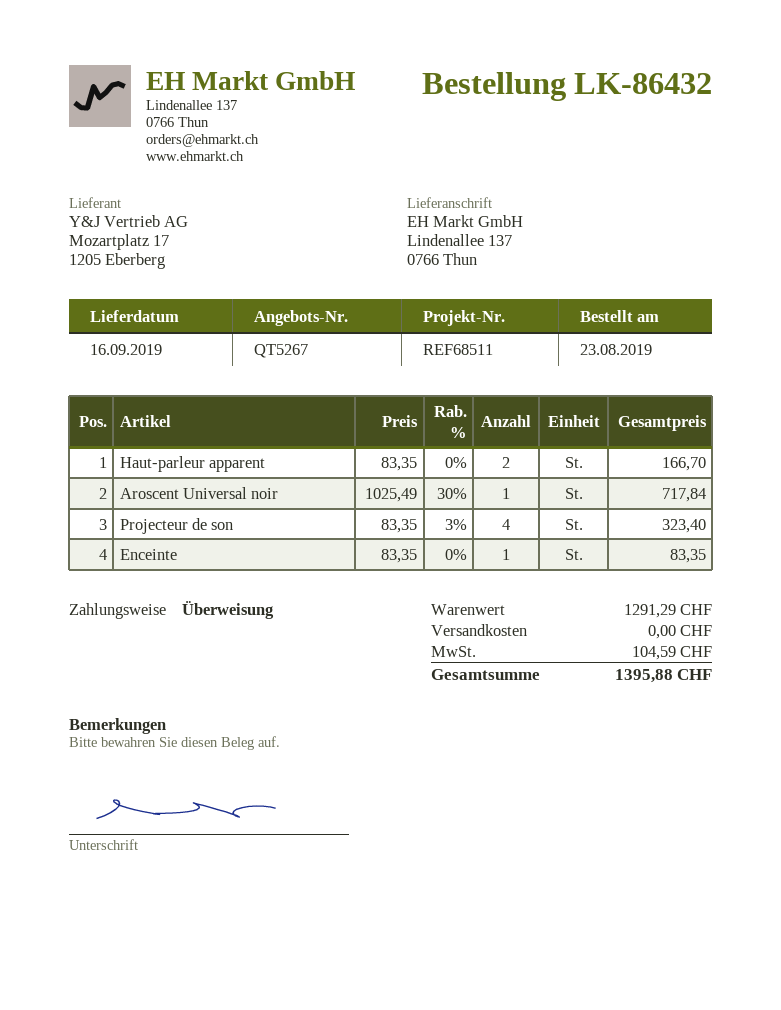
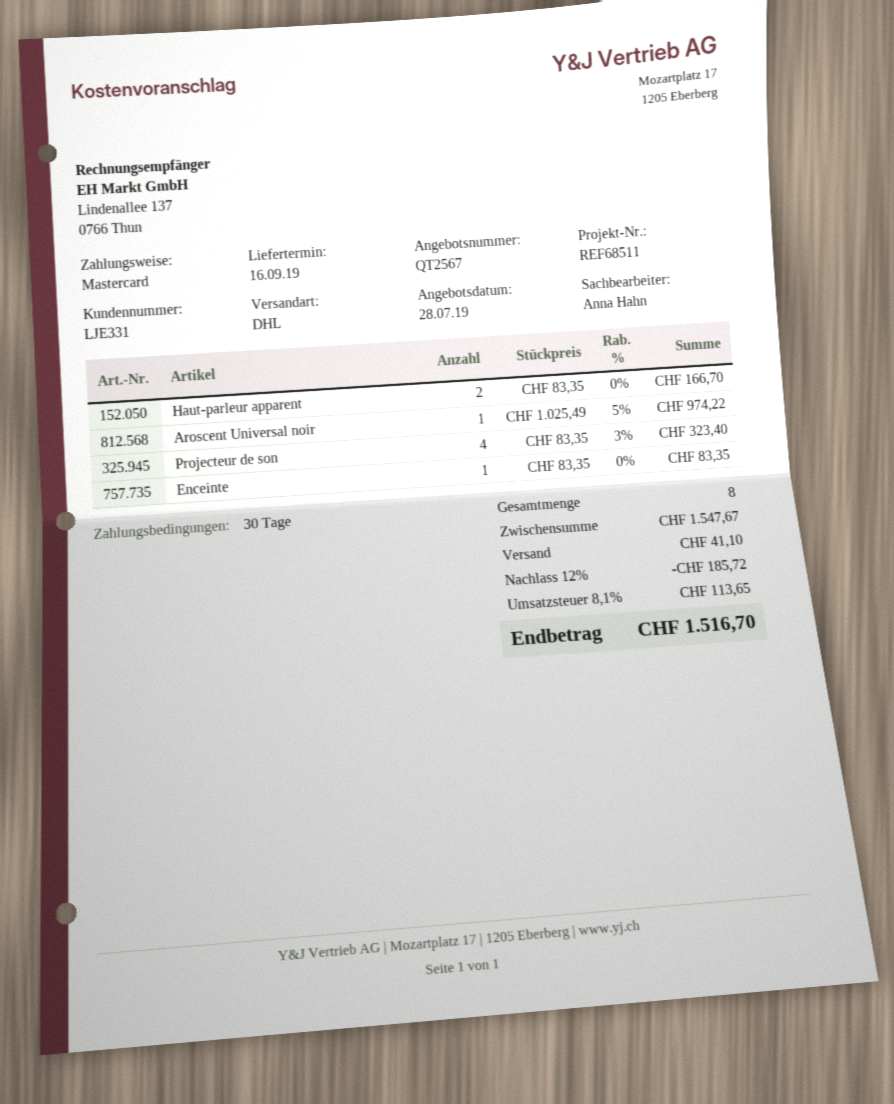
quote number: QT5267 -> QT2567
payment method: bank transfer -> Mastercard
Aroscent Universal noir: 1 x 1025.49 - 30% = 717.84 -> 1 x 1025.49 - 5% = 974.22
subtotal: 1291.29 -> 1547.67
discount: none -> 12% = 185.72
shipping: 0.00 -> 41.10
tax: 104.59 -> 113.65
total: 1395.88 -> 1516.70

